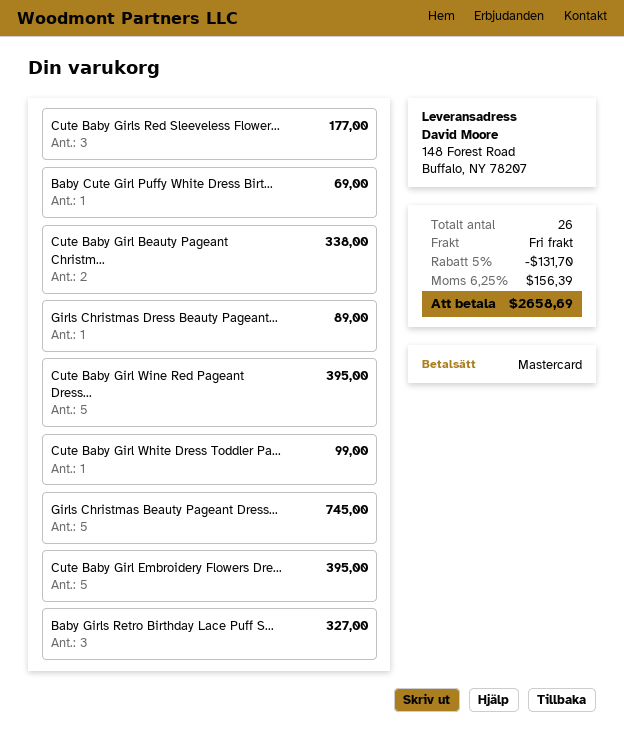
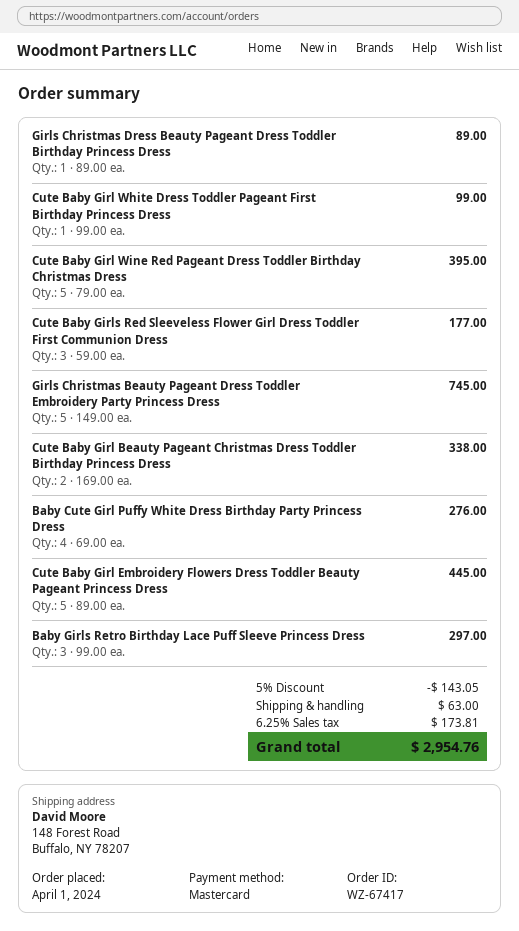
Baby Cute Girl Puffy White Dress Birt...: 1 for 69.00 -> 4 for 276.00
Cute Baby Girl Embroidery Flowers Dre...: 5 for 395.00 -> 5 for 445.00
Baby Girls Retro Birthday Lace Puff S...: 3 for 327.00 -> 3 for 297.00
discount: 5% = 131.70 -> 5% = 143.05
shipping: 0.00 -> 63.00
tax: 6.25% = 156.39 -> 6.25% = 173.81
total: 2658.69 -> 2954.76

